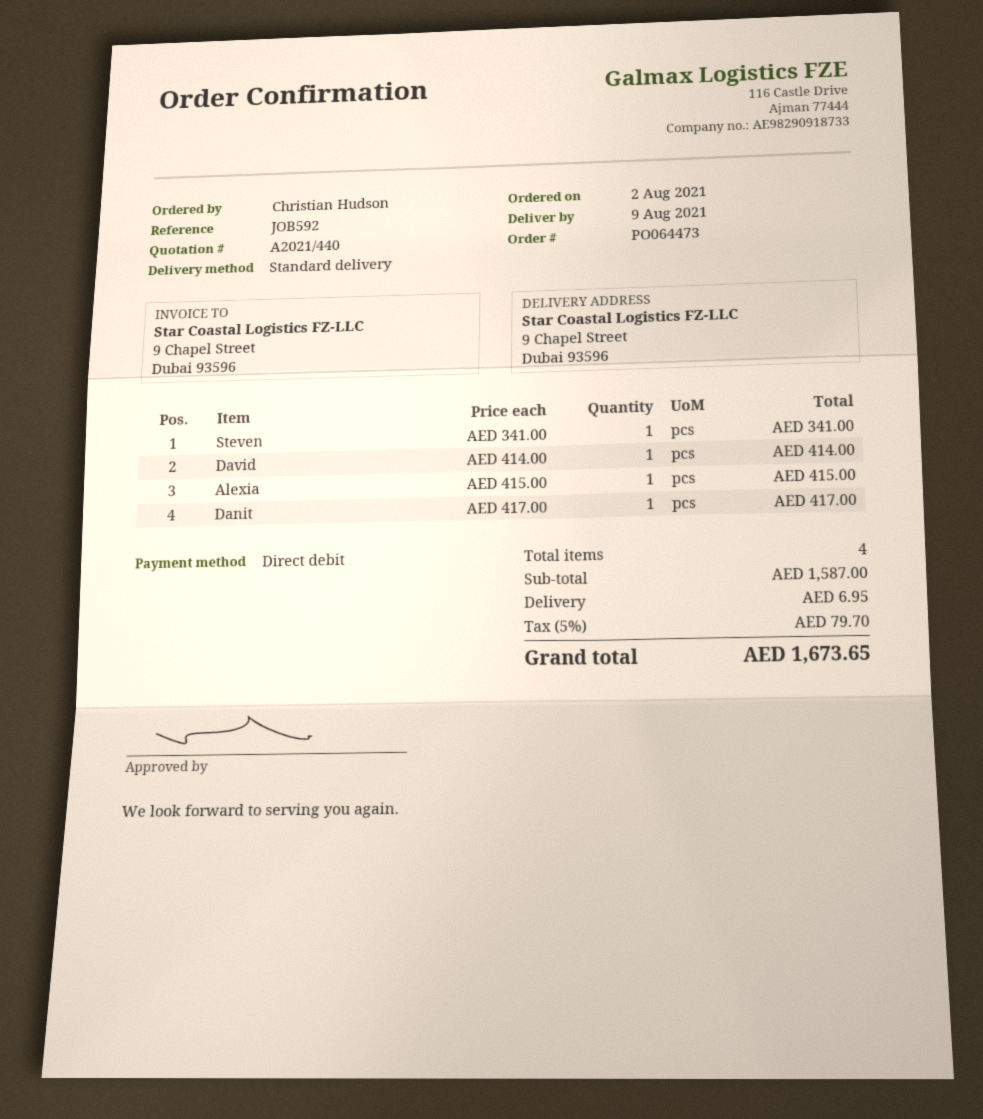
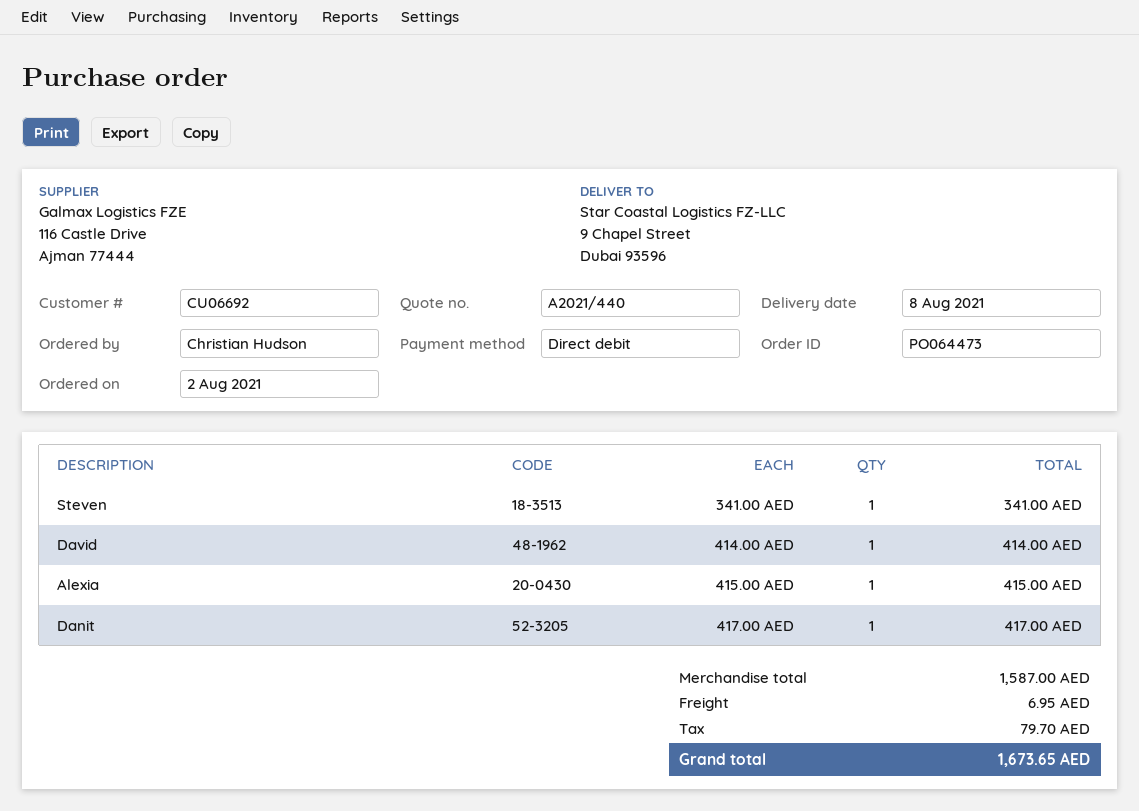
delivery date: 2021-08-09 -> 2021-08-08

